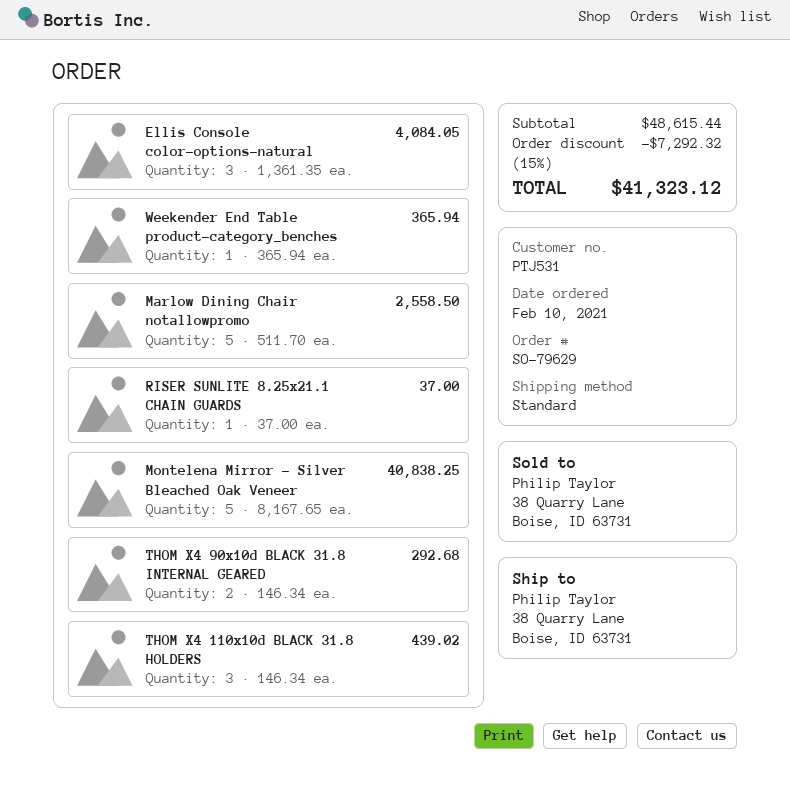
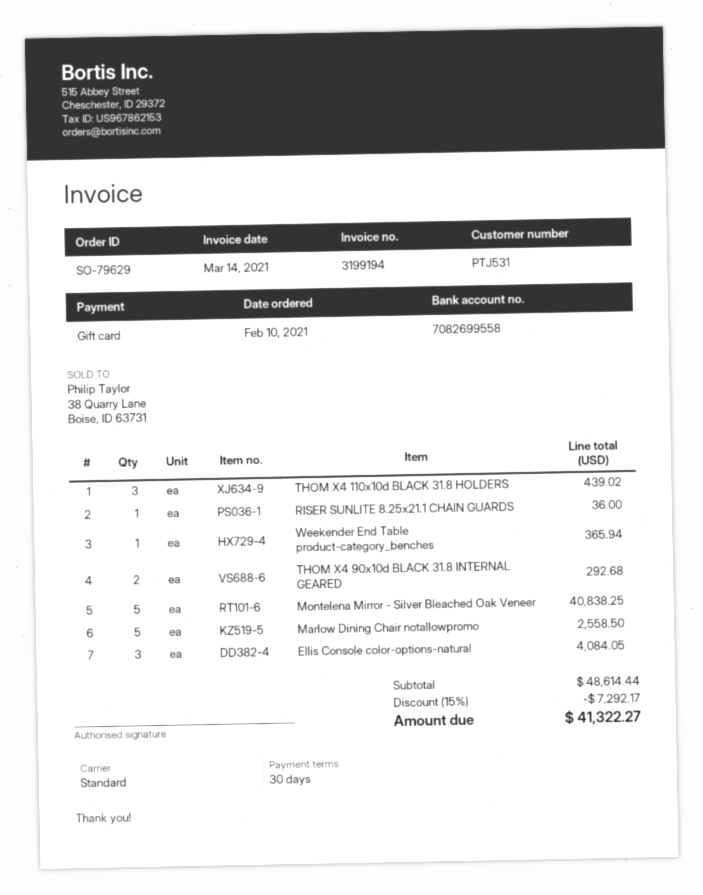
RISER SUNLITE 8.25x21.1 CHAIN GUARDS: 1 for 37.00 -> 1 for 36.00
subtotal: 48615.44 -> 48614.44
discount: 15% = 7292.32 -> 15% = 7292.17
total: 41323.12 -> 41322.27

